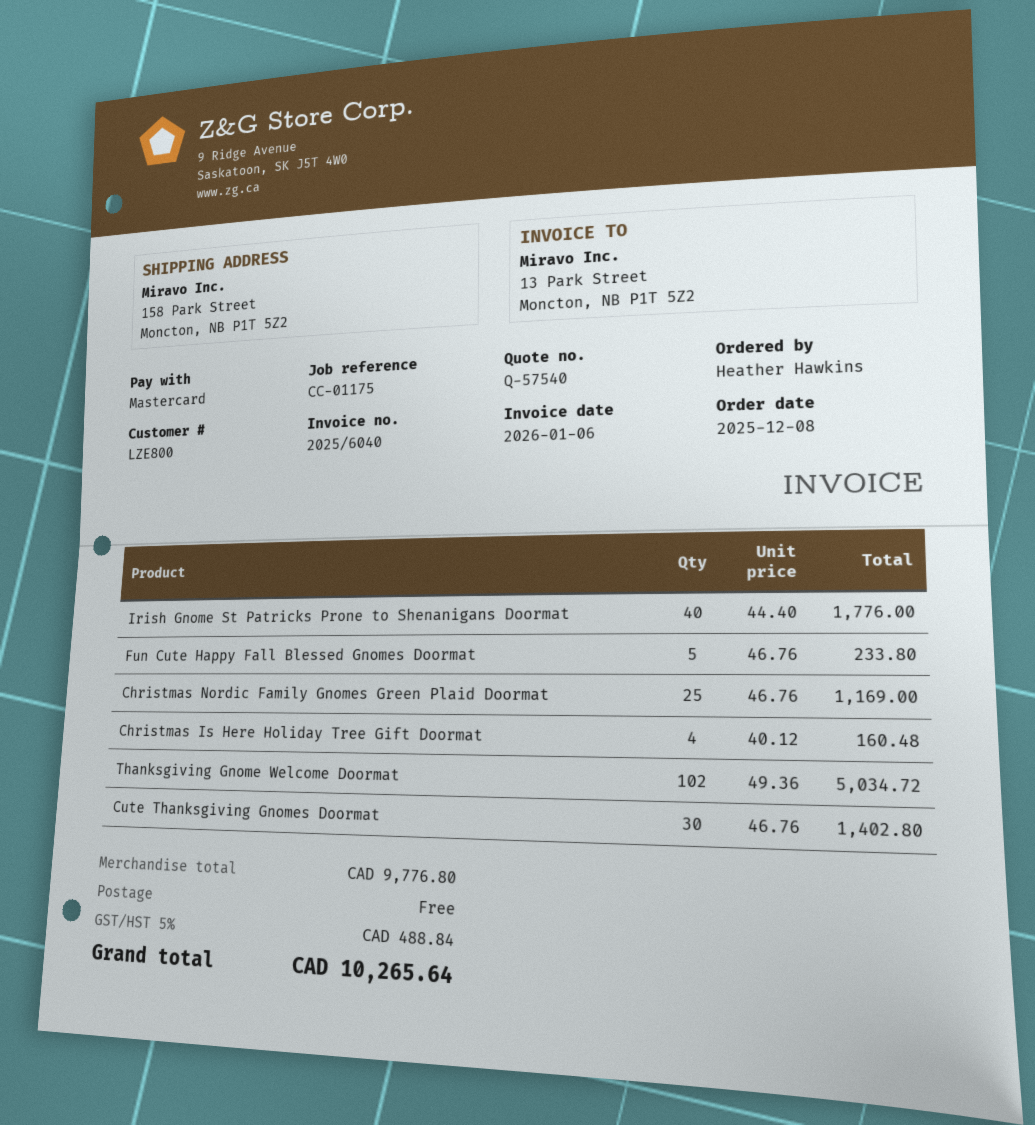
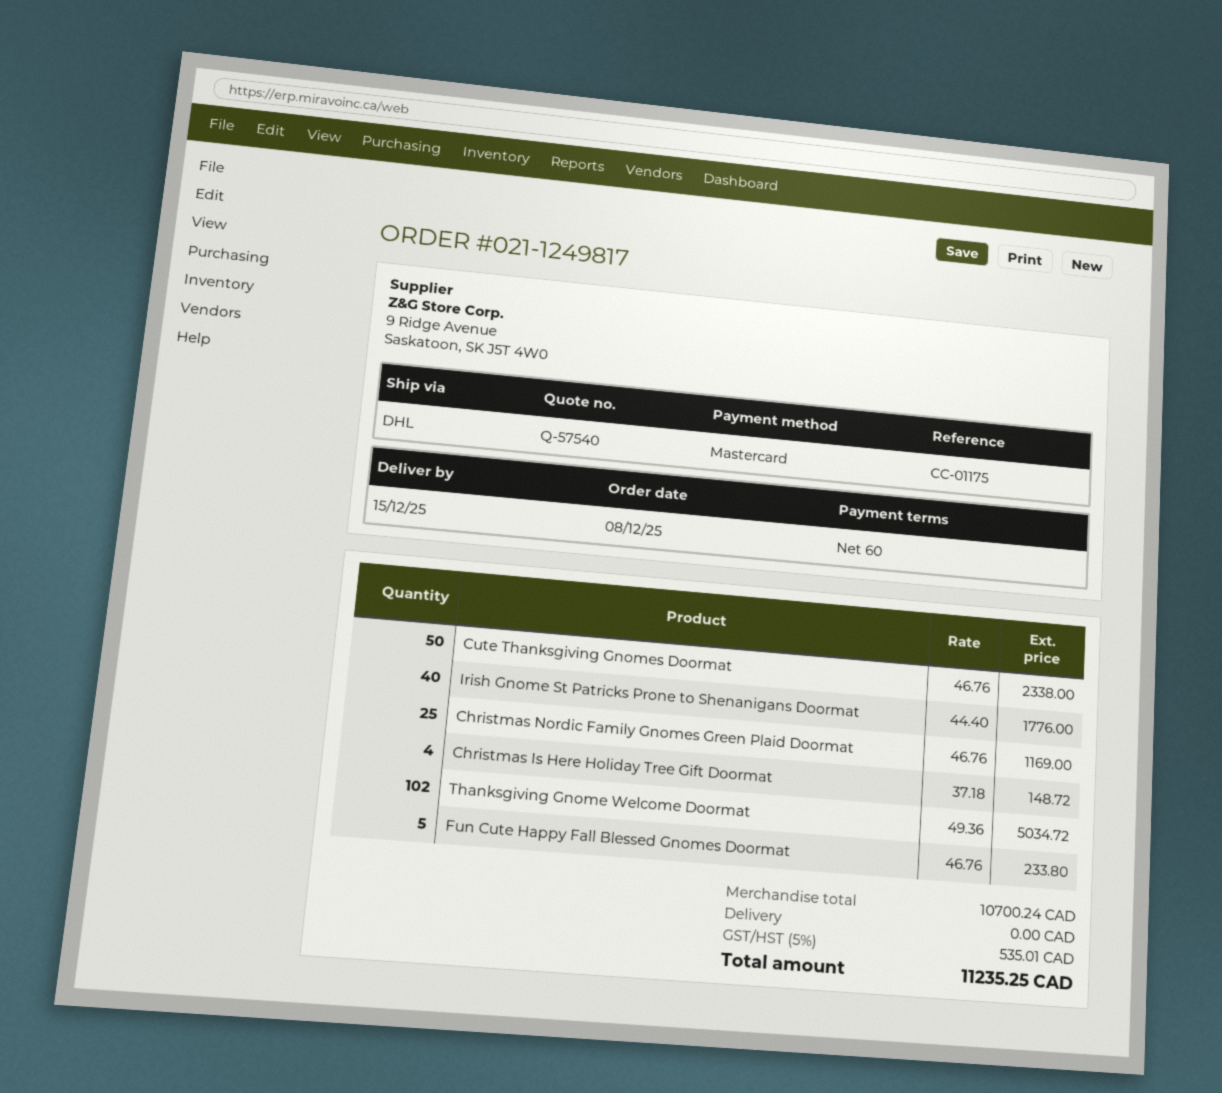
Christmas Is Here Holiday Tree Gift Doormat: 4 x 40.12 = 160.48 -> 4 x 37.18 = 148.72
Cute Thanksgiving Gnomes Doormat: 30 x 46.76 = 1402.80 -> 50 x 46.76 = 2338.00
subtotal: 9776.80 -> 10700.24
tax: 5% = 488.84 -> 5% = 535.01
total: 10265.64 -> 11235.25

